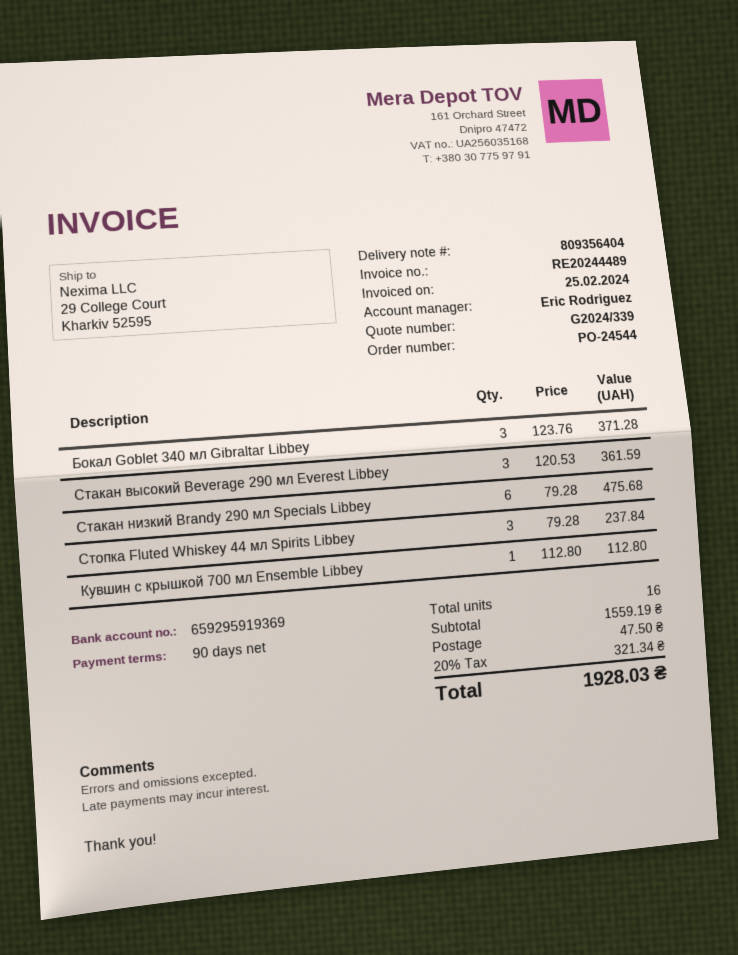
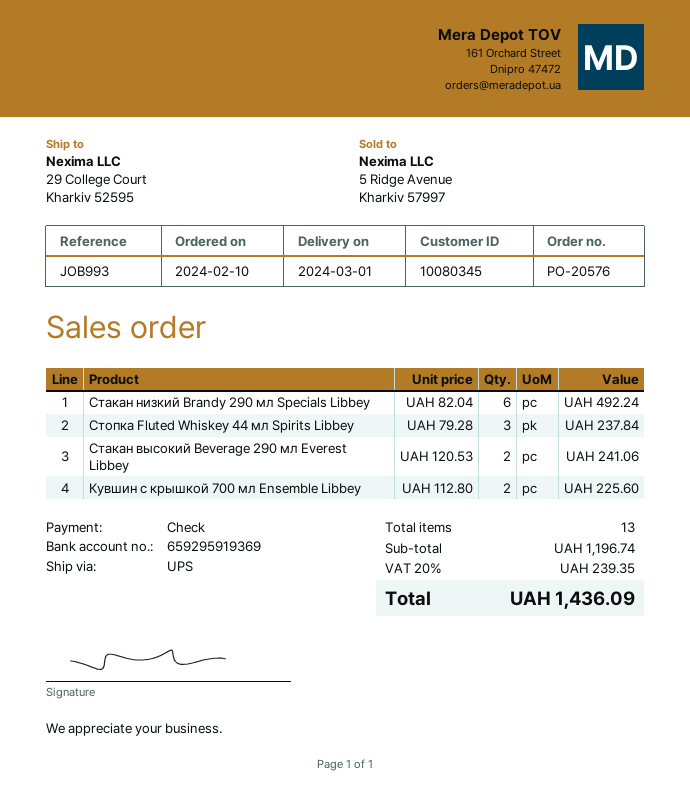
order number: PO-24544 -> PO-20576
Бокал Goblet 340 мл Gibraltar Libbey: 3 x 123.76 = 371.28 -> none
Стакан высокий Beverage 290 мл Everest Libbey: 3 x 120.53 = 361.59 -> 2 x 120.53 = 241.06
Стакан низкий Brandy 290 мл Specials Libbey: 6 x 79.28 = 475.68 -> 6 x 82.04 = 492.24
Кувшин с крышкой 700 мл Ensemble Libbey: 1 x 112.80 = 112.80 -> 2 x 112.80 = 225.60
total quantity: 16 -> 13
subtotal: 1559.19 -> 1196.74
shipping: 47.50 -> none
tax: 20% = 321.34 -> 20% = 239.35
total: 1928.03 -> 1436.09

